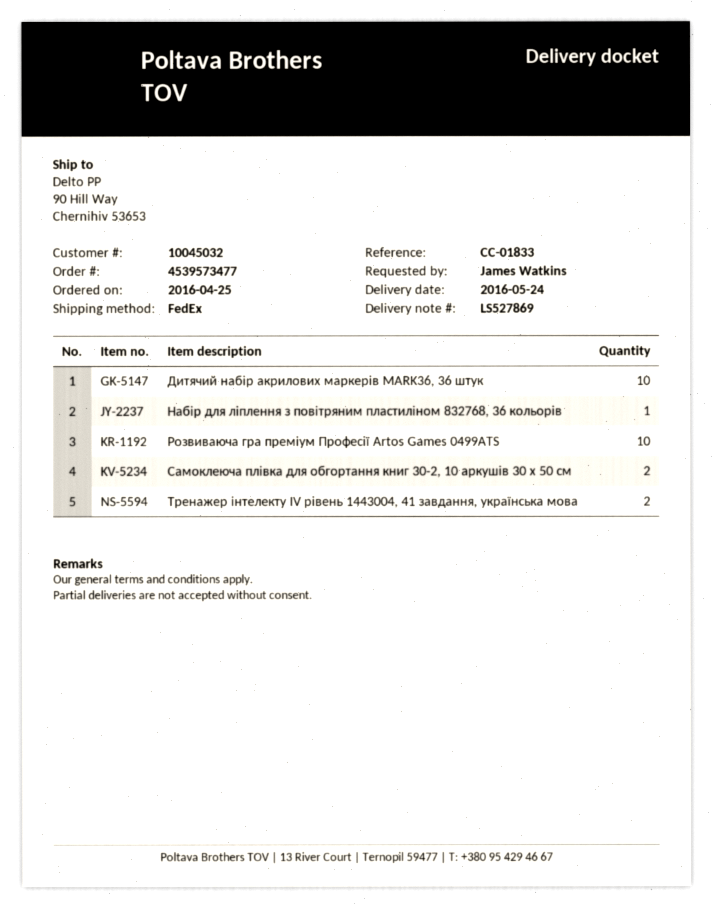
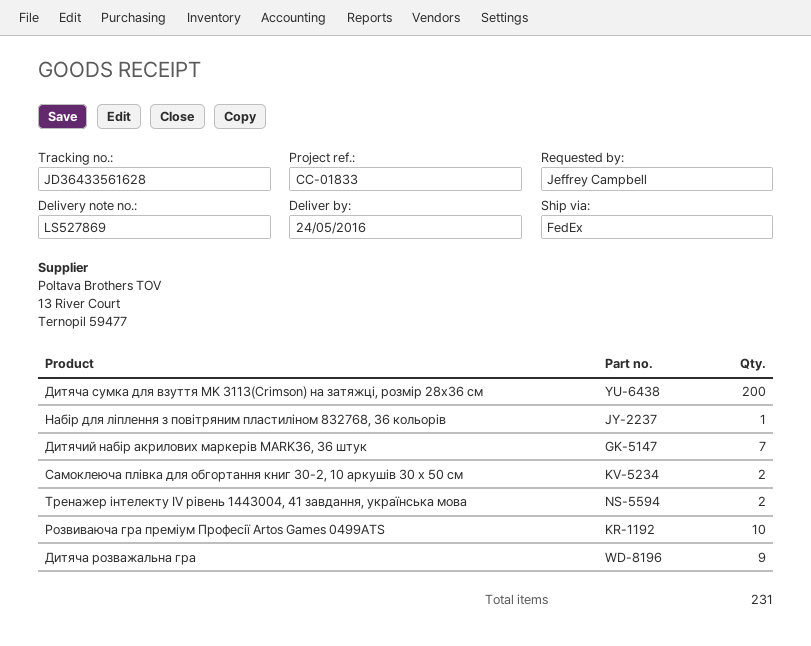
ordered by: James Watkins -> Jeffrey Campbell
Дитячий набір акрилових маркерів MARK36, 36 штук: 10 -> 7
Дитяча сумка для взуття MK 3113(Crimson) на затяжці, розмір 28х36 см: none -> 200
Дитяча розважальна гра: none -> 9

